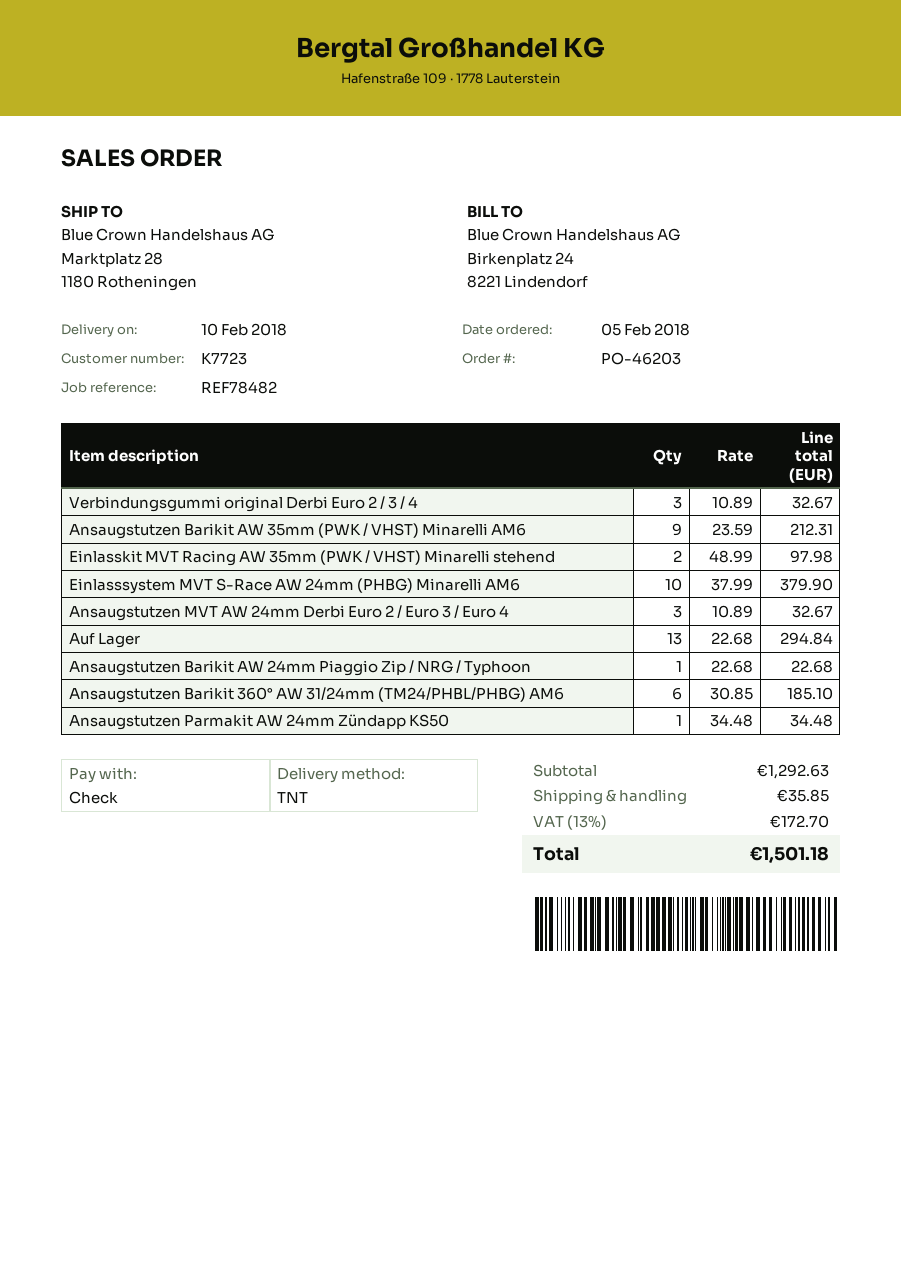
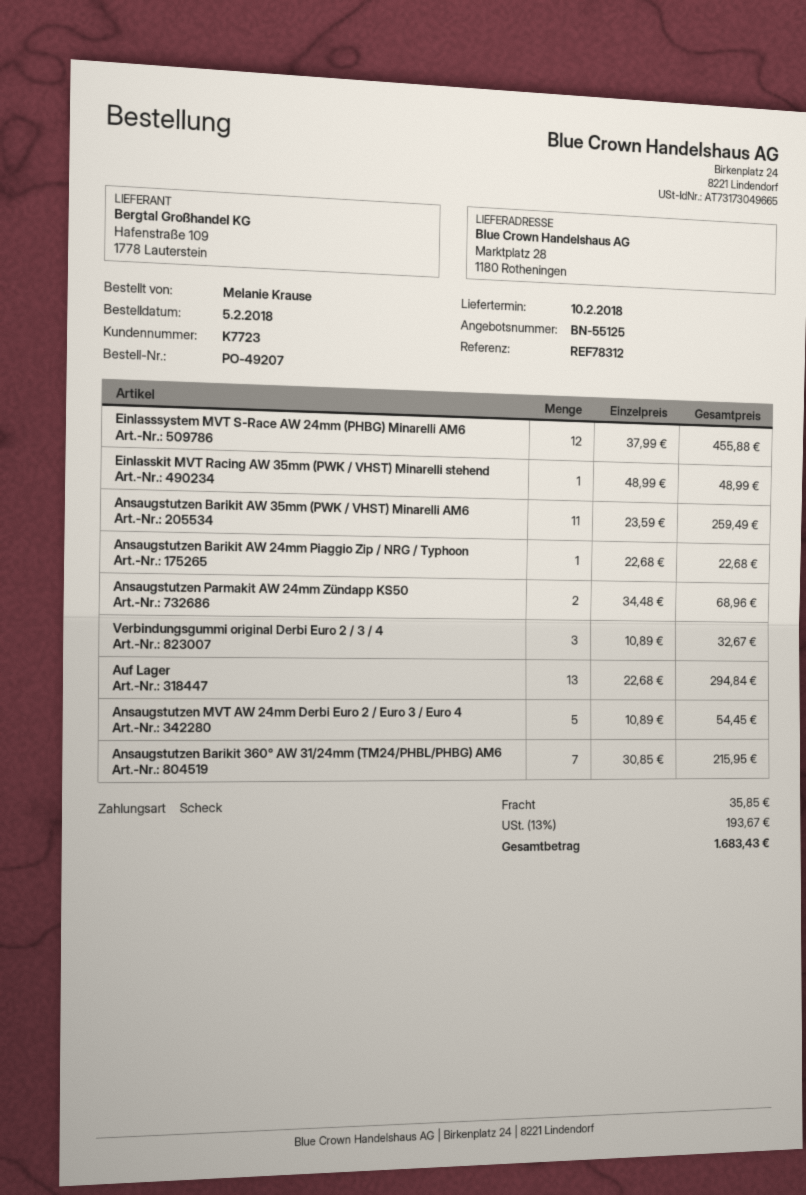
order number: PO-46203 -> PO-49207
reference: REF78482 -> REF78312
Ansaugstutzen Barikit AW 35mm (PWK / VHST) Minarelli AM6: 9 x 23.59 = 212.31 -> 11 x 23.59 = 259.49
Einlasskit MVT Racing AW 35mm (PWK / VHST) Minarelli stehend: 2 x 48.99 = 97.98 -> 1 x 48.99 = 48.99
Einlasssystem MVT S-Race AW 24mm (PHBG) Minarelli AM6: 10 x 37.99 = 379.90 -> 12 x 37.99 = 455.88
Ansaugstutzen MVT AW 24mm Derbi Euro 2 / Euro 3 / Euro 4: 3 x 10.89 = 32.67 -> 5 x 10.89 = 54.45
Ansaugstutzen Barikit 360° AW 31/24mm (TM24/PHBL/PHBG) AM6: 6 x 30.85 = 185.10 -> 7 x 30.85 = 215.95
Ansaugstutzen Parmakit AW 24mm Zündapp KS50: 1 x 34.48 = 34.48 -> 2 x 34.48 = 68.96
tax: 13% = 172.70 -> 13% = 193.67
total: 1501.18 -> 1683.43

